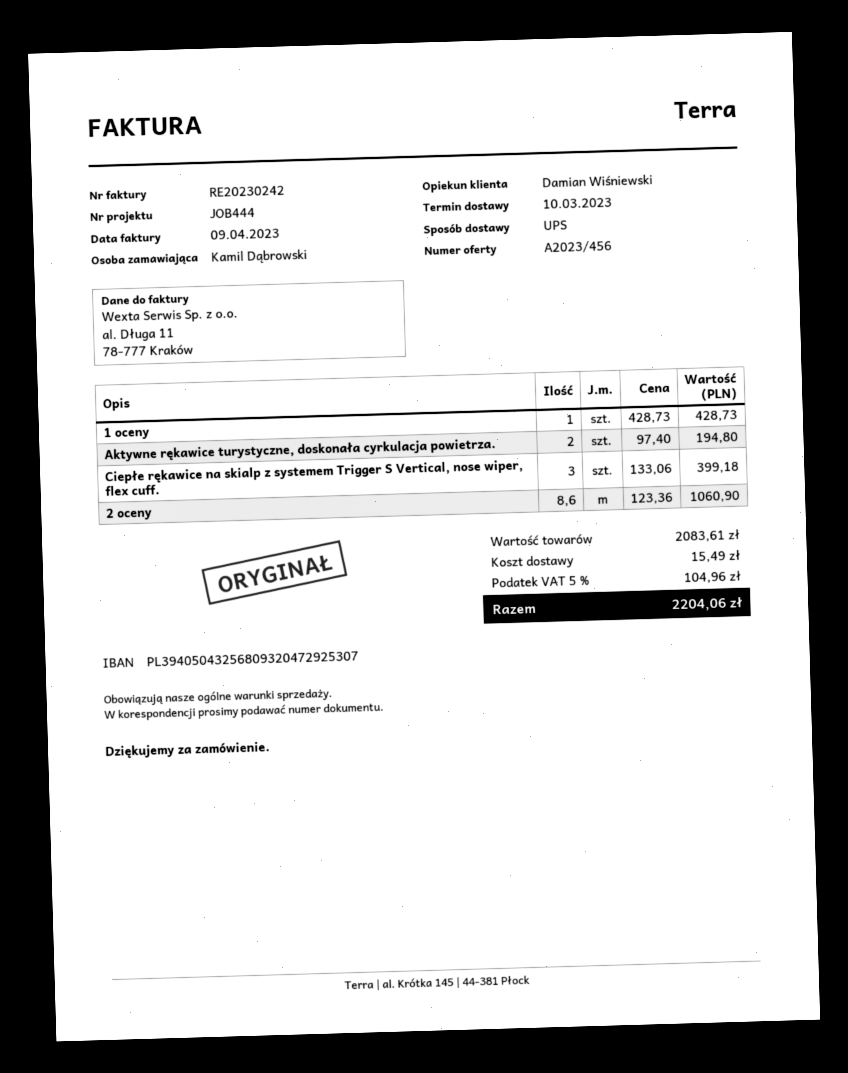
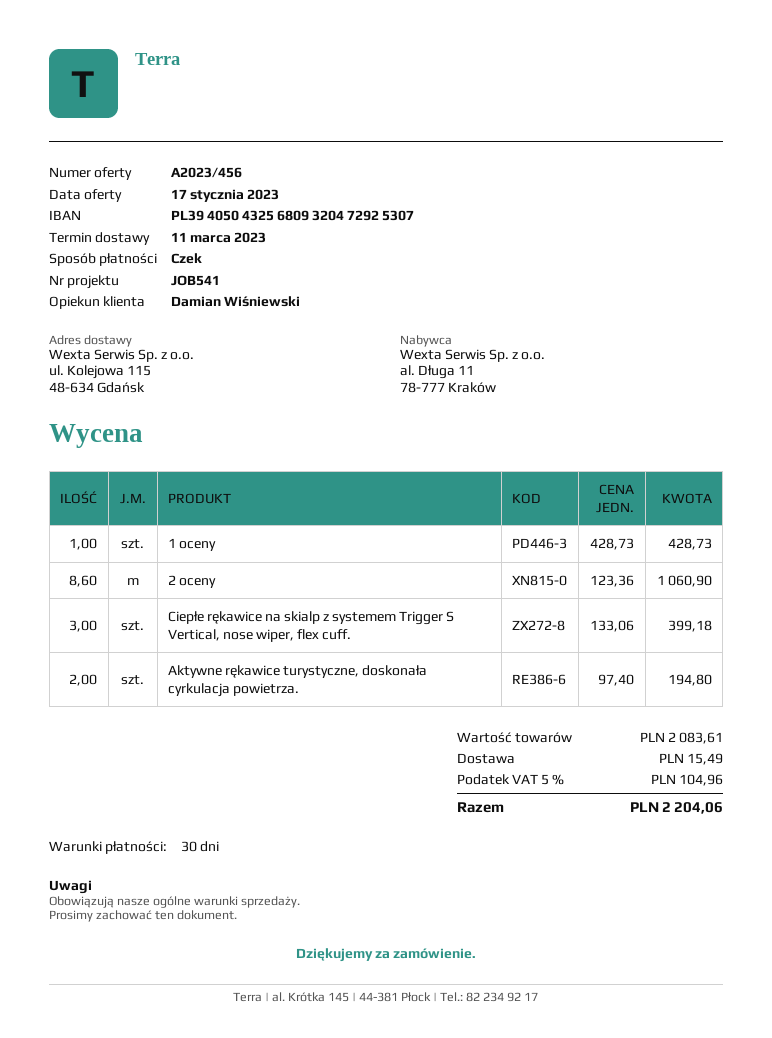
delivery date: 2023-03-10 -> 2023-03-11
reference: JOB444 -> JOB541

